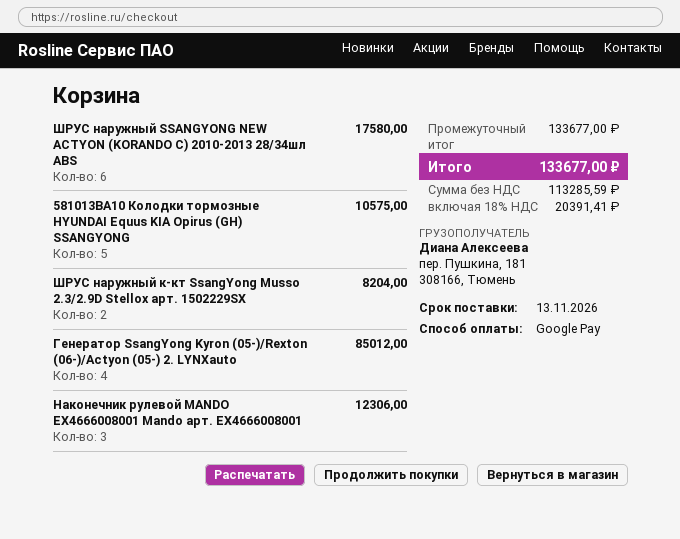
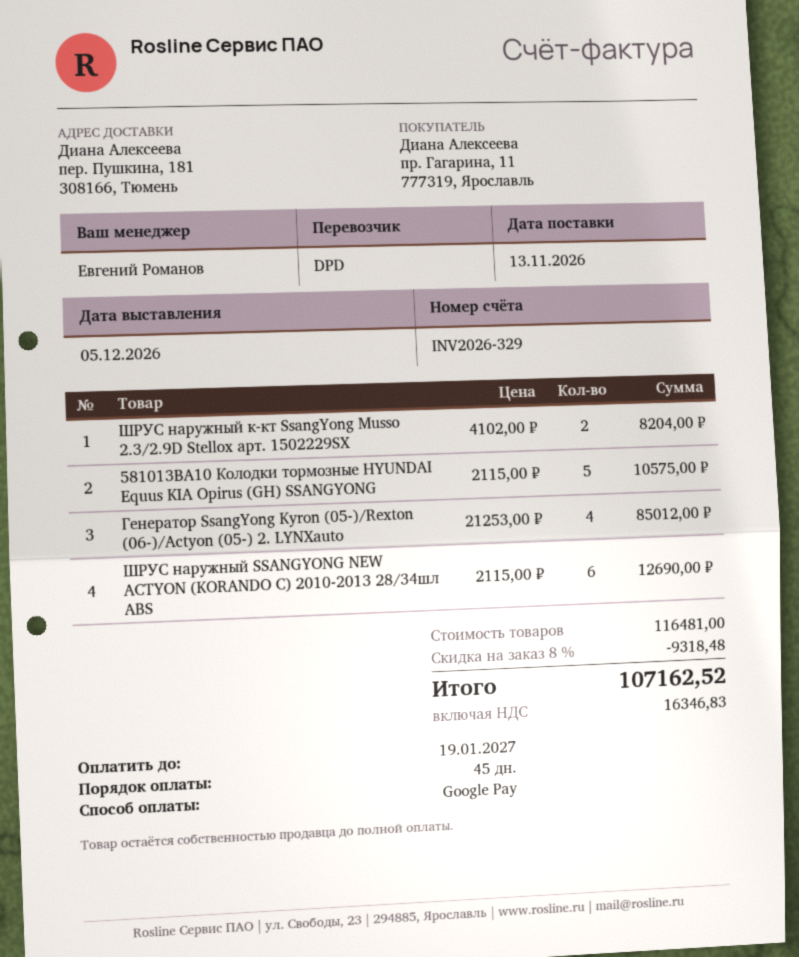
ШРУС наружный SSANGYONG NEW ACTYON (KORANDO C) 2010-2013 28/34шл ABS: 6 for 17580.00 -> 6 for 12690.00
Наконечник рулевой MANDO EX4666008001 Mando арт. EX4666008001: 3 for 12306.00 -> none
subtotal: 133677.00 -> 116481.00
discount: none -> 8% = 9318.48
tax: 20391.41 -> 16346.83
total: 133677.00 -> 107162.52

